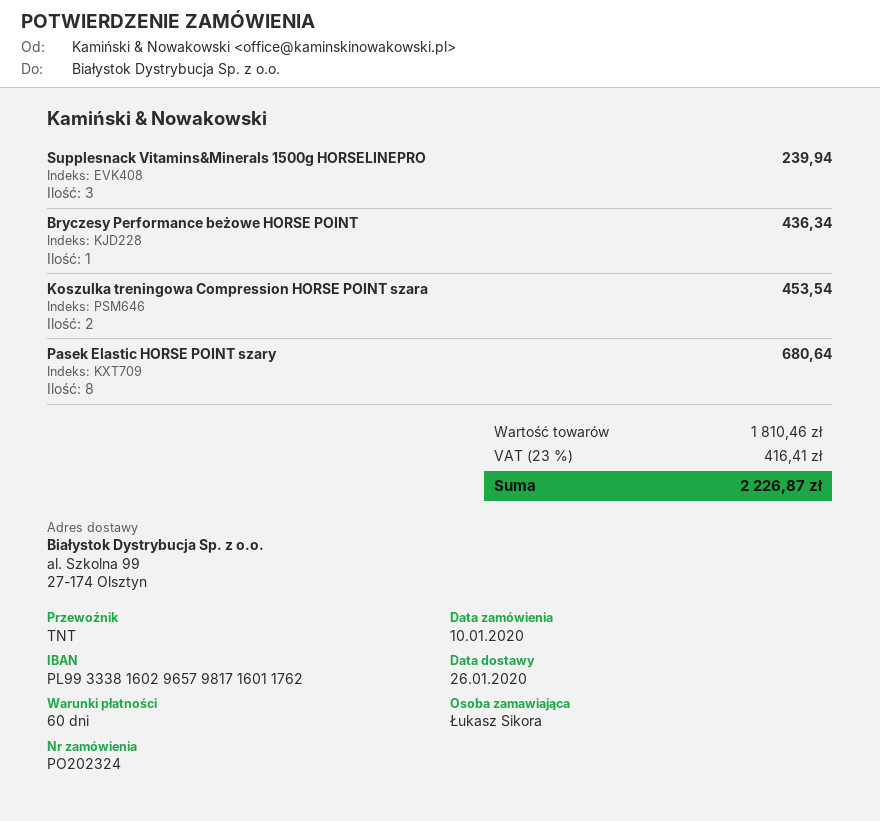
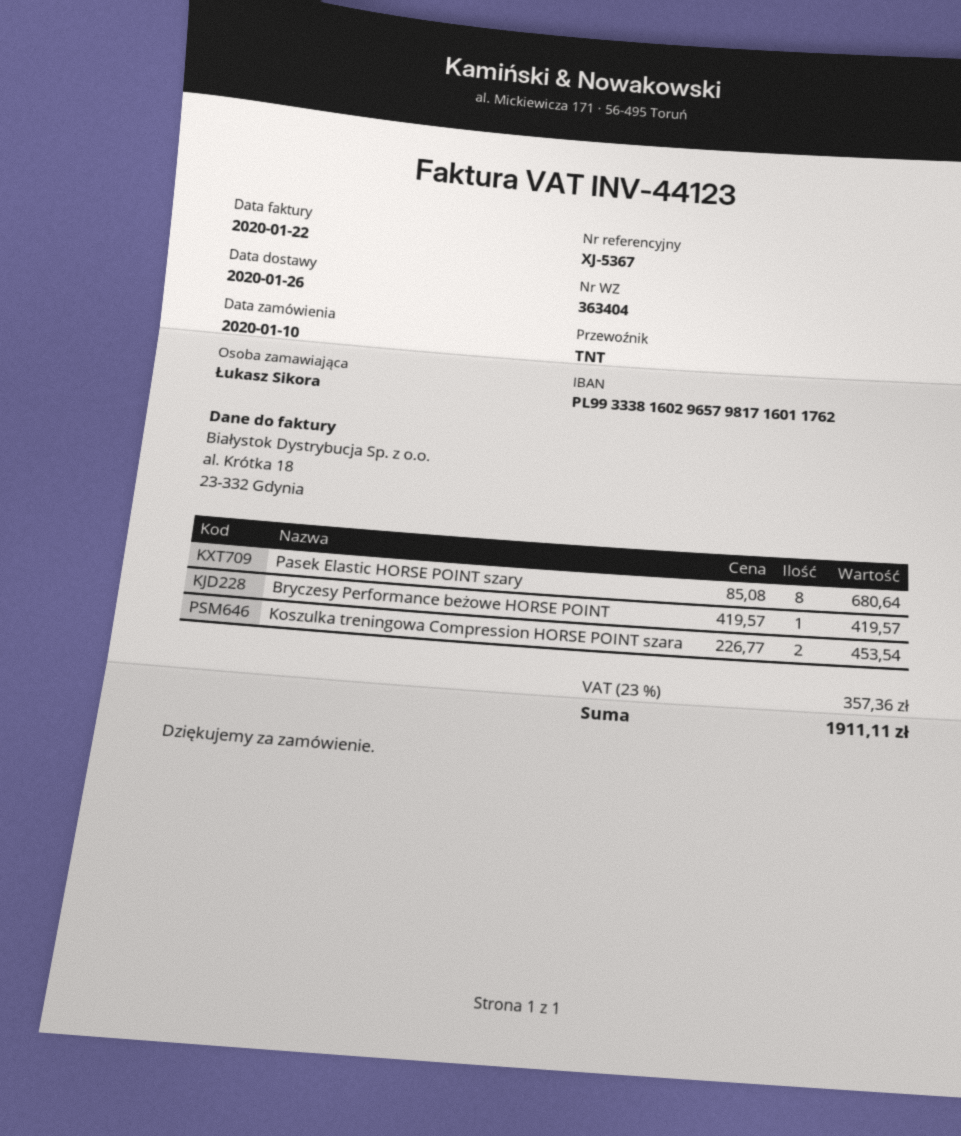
Supplesnack Vitamins&Minerals 1500g HORSELINEPRO: 3 for 239.94 -> none
Bryczesy Performance beżowe HORSE POINT: 1 for 436.34 -> 1 for 419.57
tax: 23% = 416.41 -> 23% = 357.36
total: 2226.87 -> 1911.11

